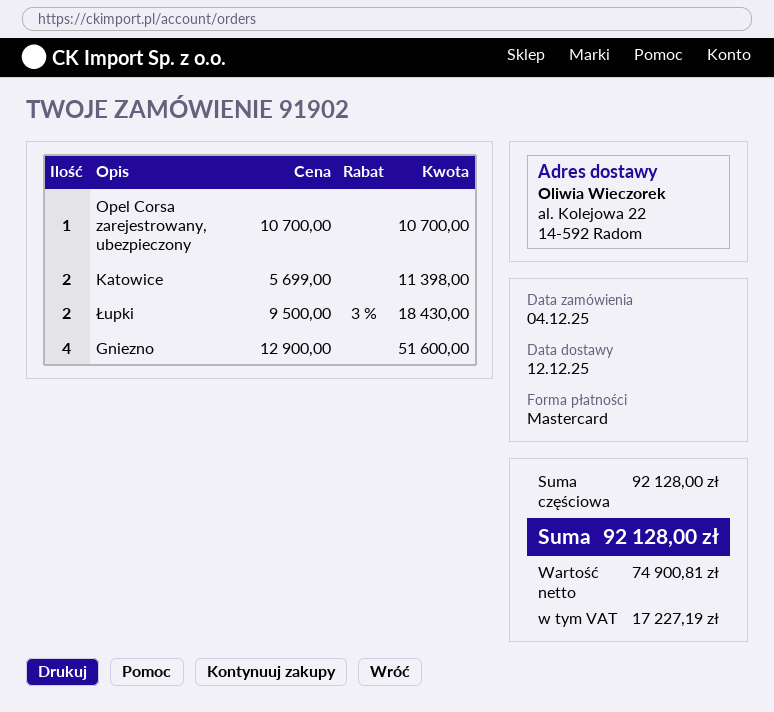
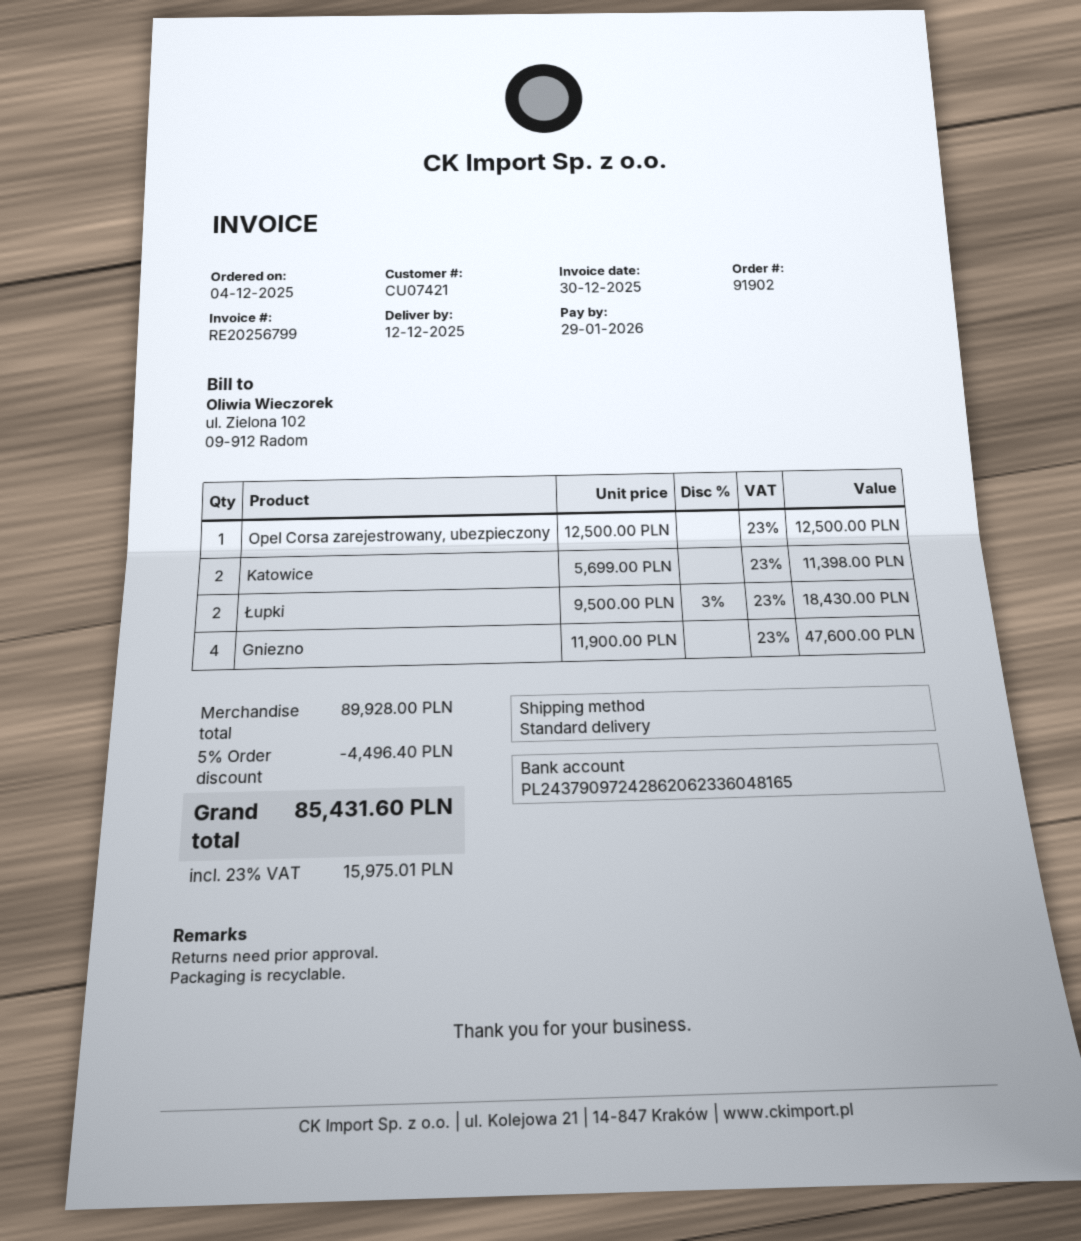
Opel Corsa zarejestrowany, ubezpieczony: 1 x 10700.00 = 10700.00 -> 1 x 12500.00 = 12500.00
Gniezno: 4 x 12900.00 = 51600.00 -> 4 x 11900.00 = 47600.00
subtotal: 92128.00 -> 89928.00
discount: none -> 5% = 4496.40
tax: 17227.19 -> 15975.01
total: 92128.00 -> 85431.60

